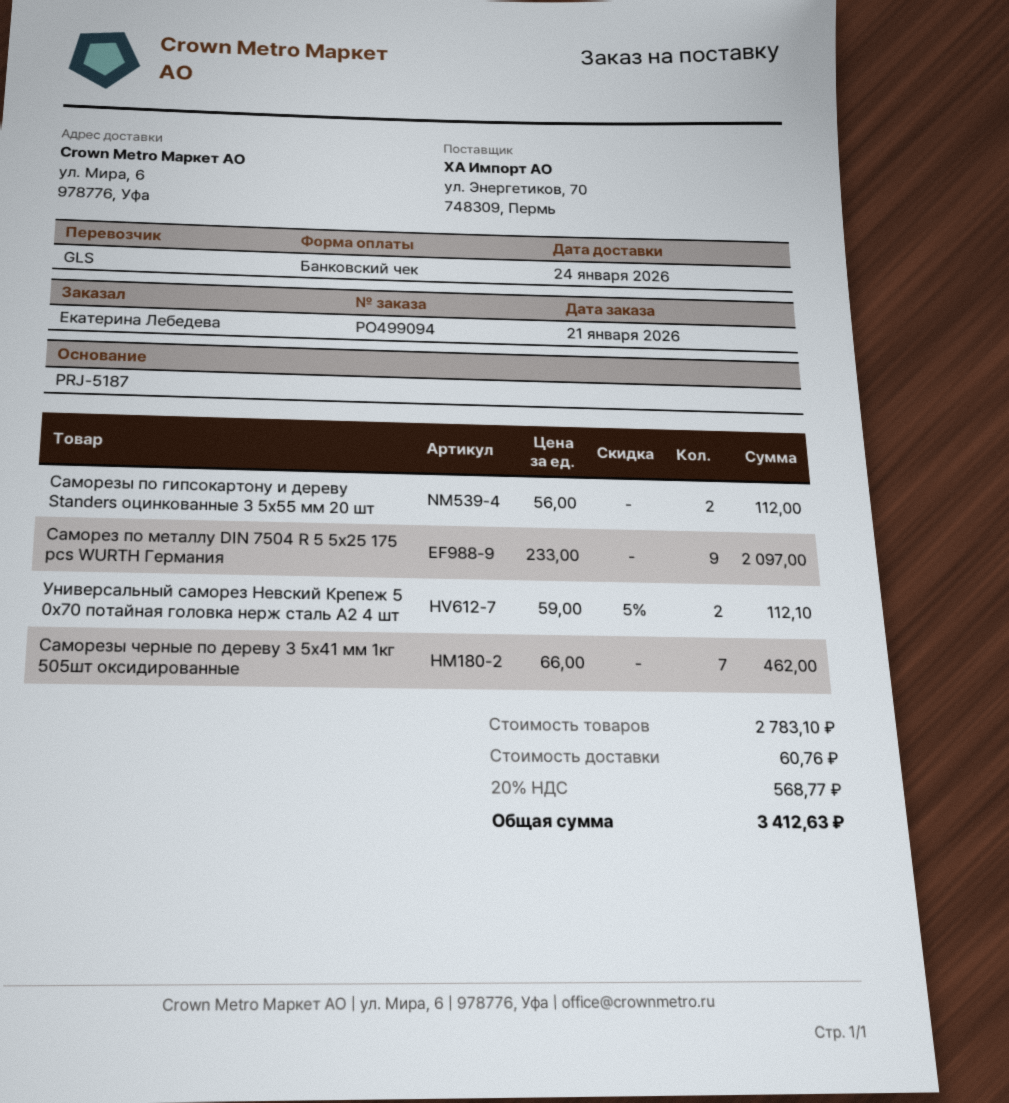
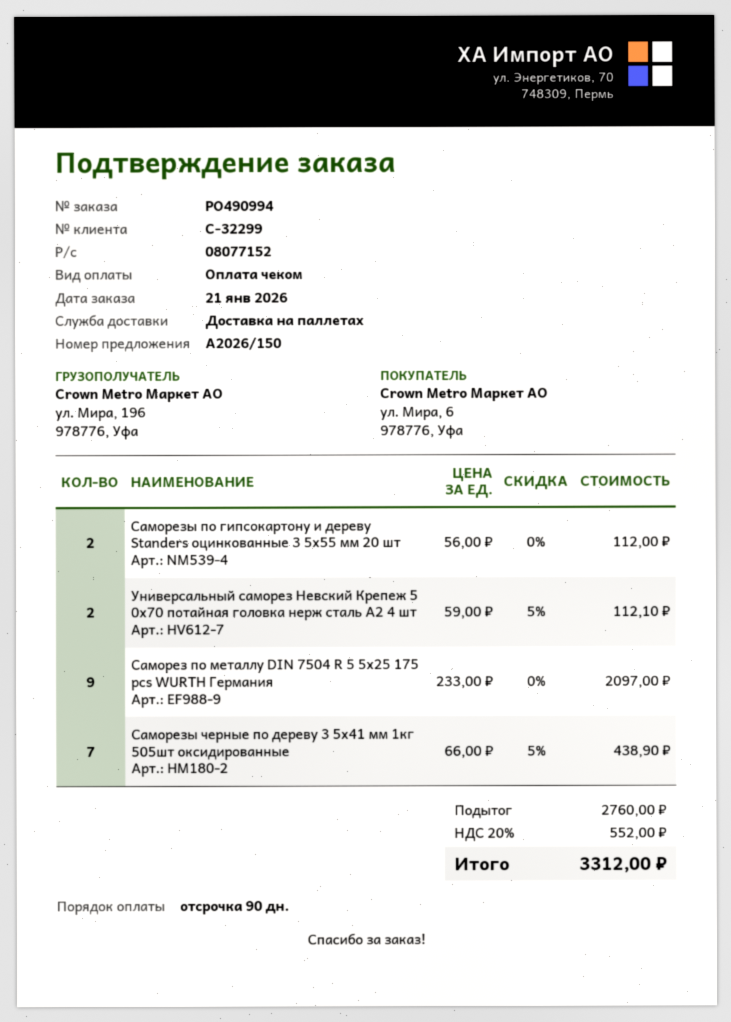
order number: PO499094 -> PO490994
shipping method: GLS -> pallet freight
ship to: ул. Мира, 6, 978776, Уфа -> ул. Мира, 196, 978776, Уфа
Саморезы черные по дереву 3 5х41 мм 1кг 505шт оксидированные: 7 x 66.00 = 462.00 -> 7 x 66.00 - 5% = 438.90
subtotal: 2783.10 -> 2760.00
shipping: 60.76 -> none
tax: 20% = 568.77 -> 20% = 552.00
total: 3412.63 -> 3312.00

